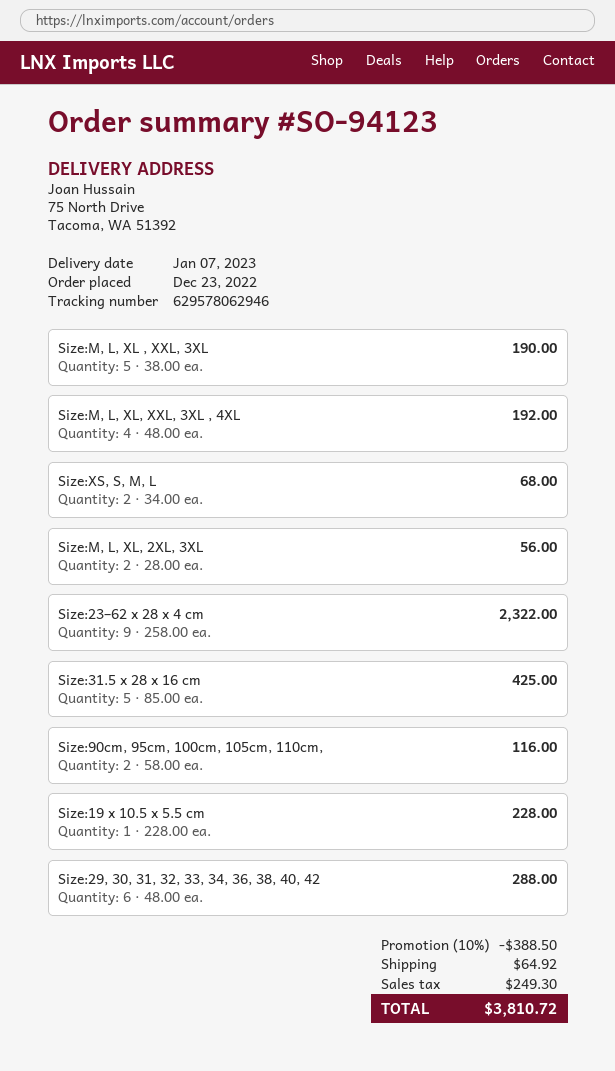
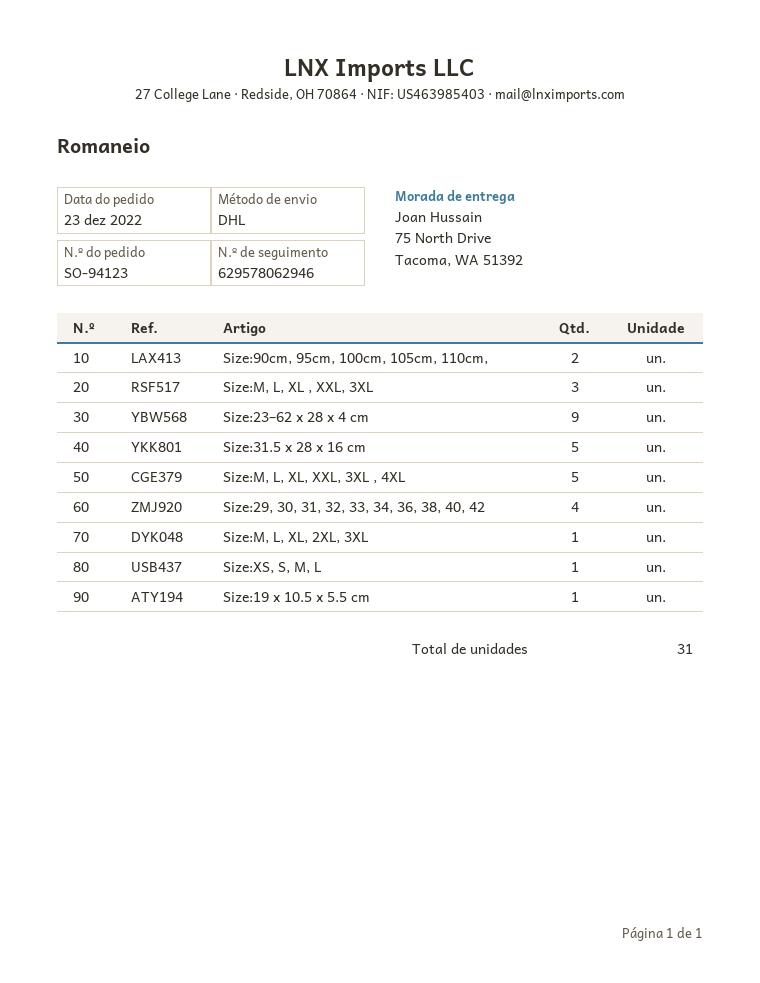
Size:M, L, XL , XXL, 3XL: 5 -> 3
Size:M, L, XL, XXL, 3XL , 4XL: 4 -> 5
Size:XS, S, M, L: 2 -> 1
Size:M, L, XL, 2XL, 3XL: 2 -> 1
Size:29, 30, 31, 32, 33, 34, 36, 38, 40, 42: 6 -> 4

